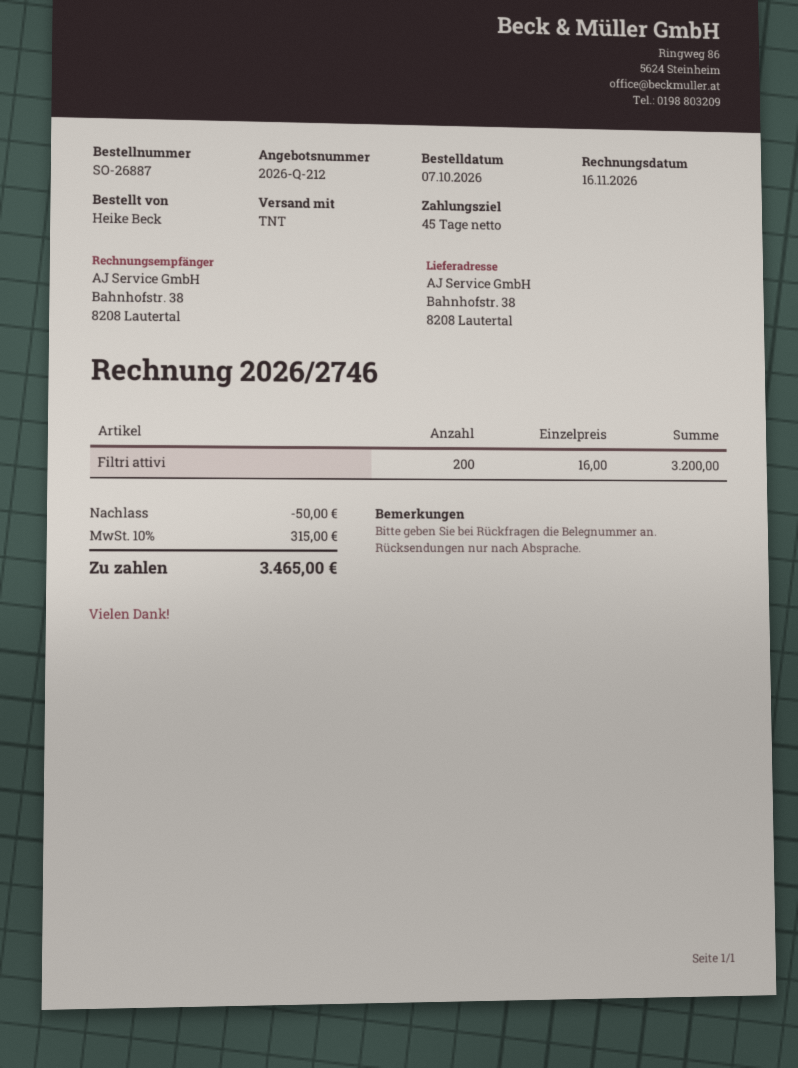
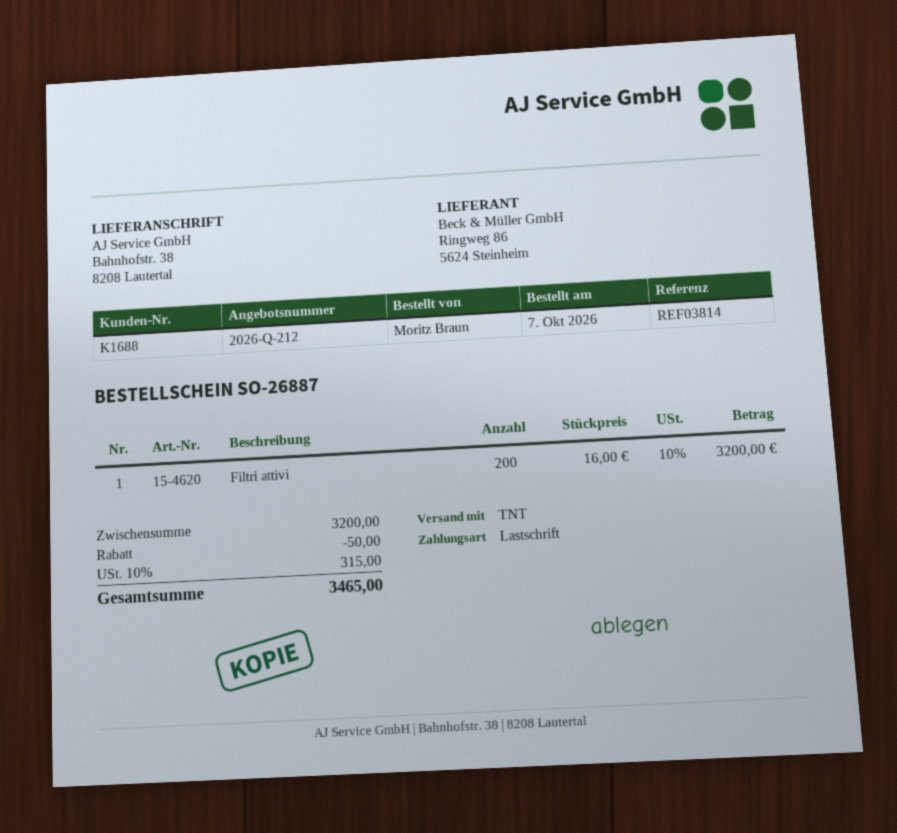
ordered by: Heike Beck -> Moritz Braun

